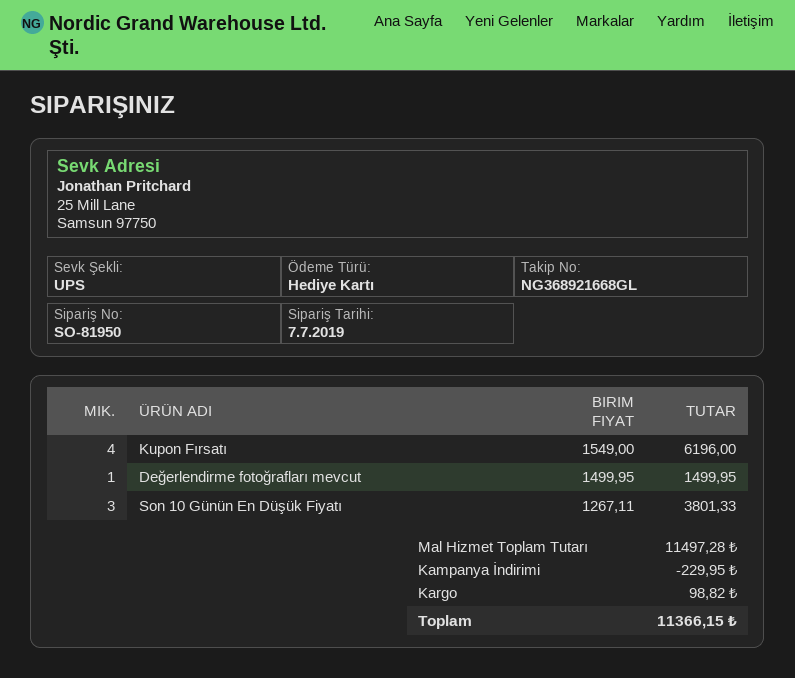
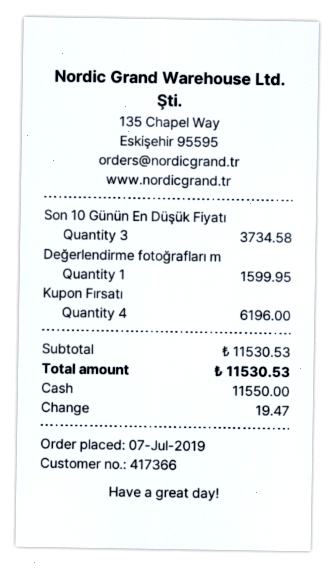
payment method: gift card -> cash
Değerlendirme fotoğrafları mevcut: 1 for 1499.95 -> 1 for 1599.95
Son 10 Günün En Düşük Fiyatı: 3 for 3801.33 -> 3 for 3734.58
subtotal: 11497.28 -> 11530.53
discount: 229.95 -> none
shipping: 98.82 -> none
total: 11366.15 -> 11530.53

